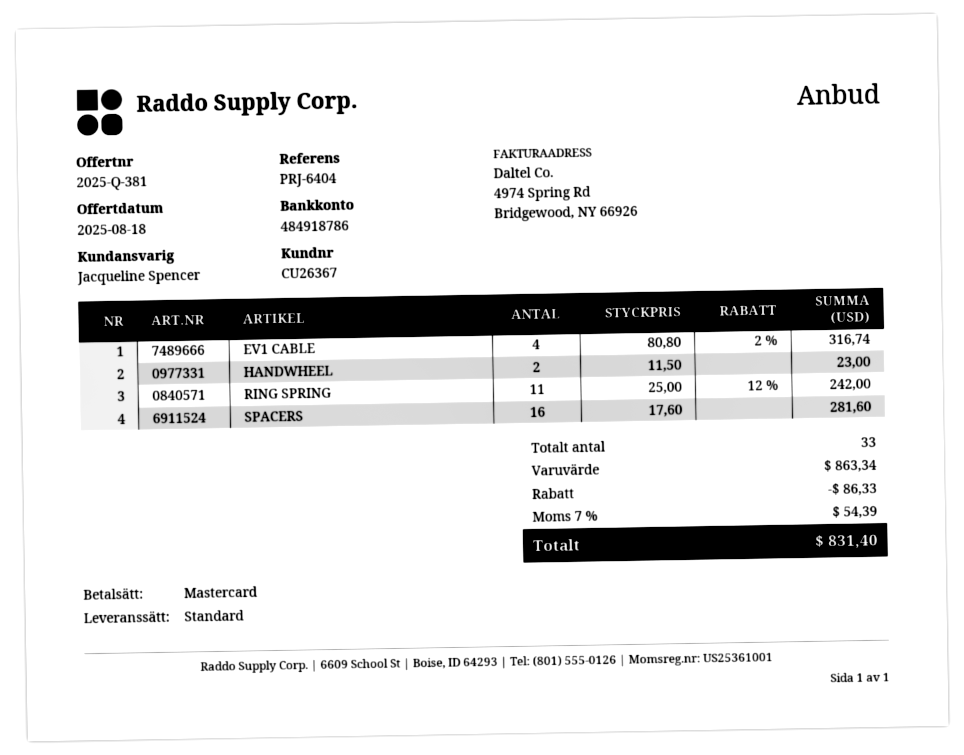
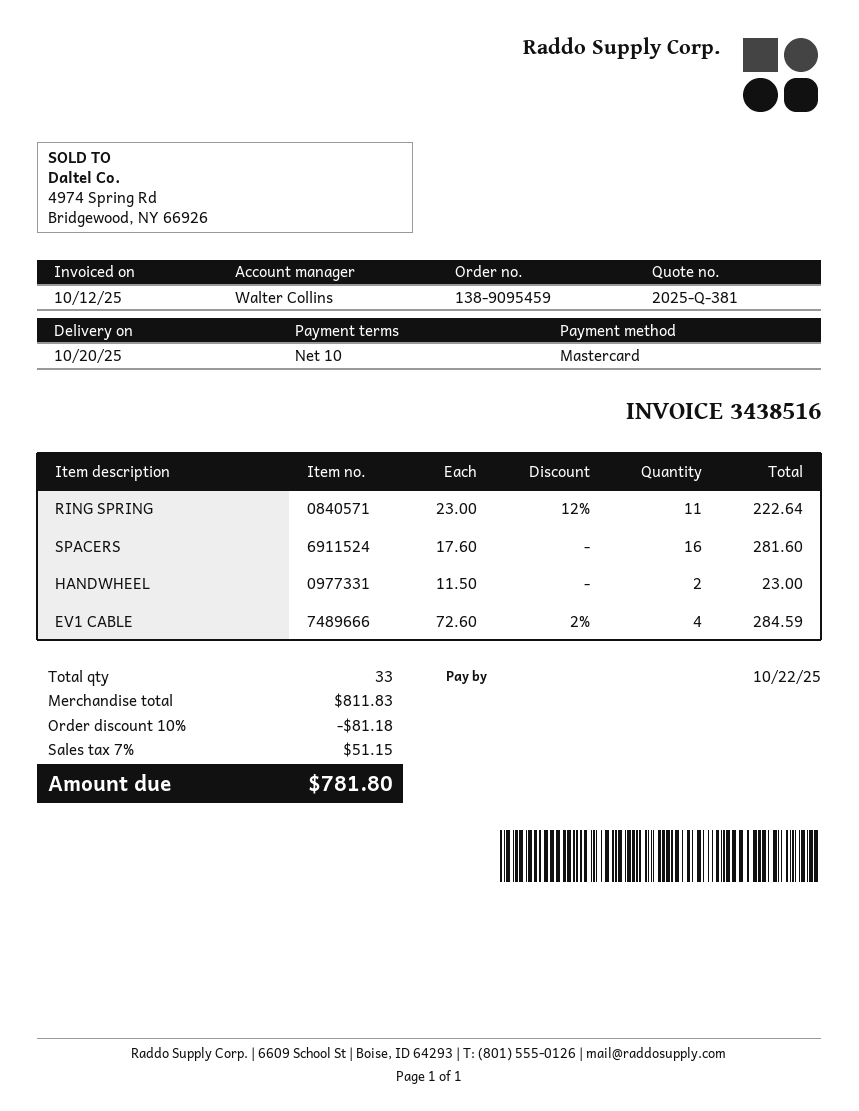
sales rep: Jacqueline Spencer -> Walter Collins
EV1 CABLE: 4 x 80.80 - 2% = 316.74 -> 4 x 72.60 - 2% = 284.59
RING SPRING: 11 x 25.00 - 12% = 242.00 -> 11 x 23.00 - 12% = 222.64
subtotal: 863.34 -> 811.83
discount: 86.33 -> 81.18
tax: 7% = 54.39 -> 7% = 51.15
total: 831.40 -> 781.80

